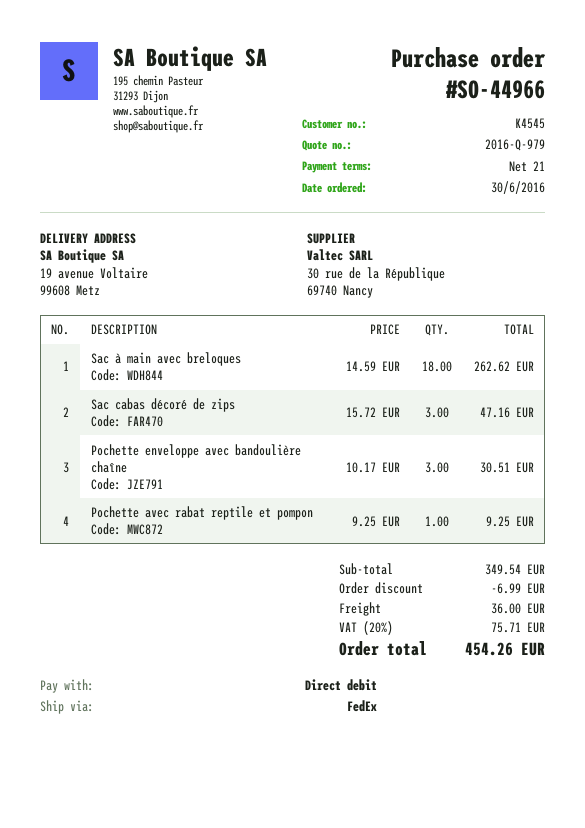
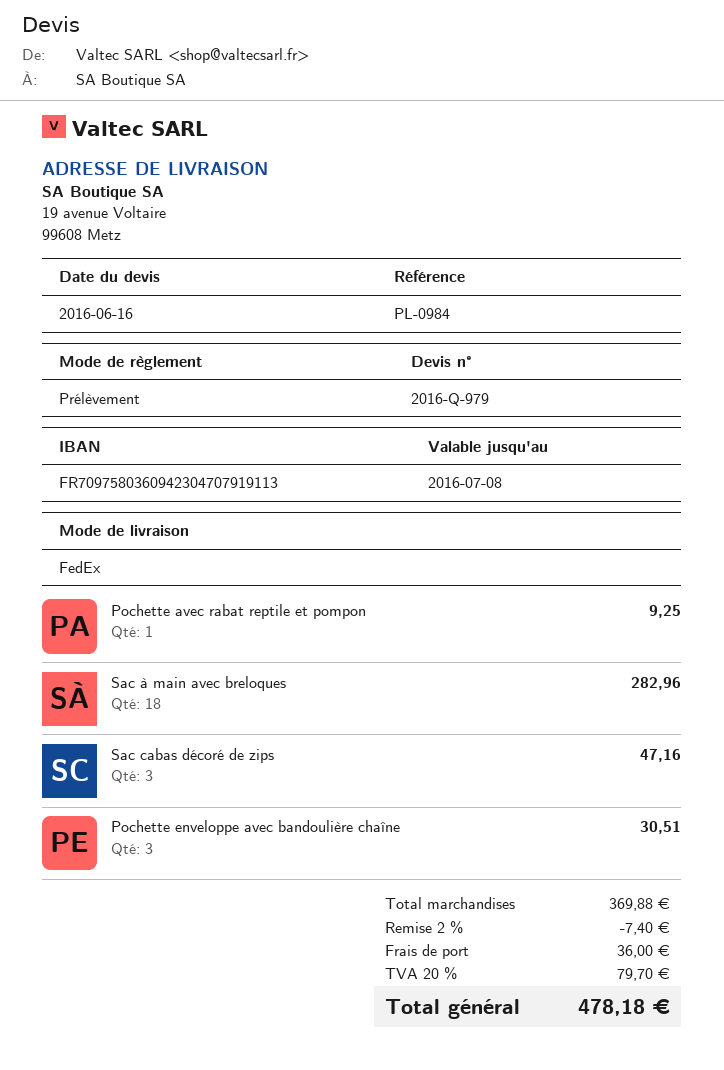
Sac à main avec breloques: 18 for 262.62 -> 18 for 282.96
subtotal: 349.54 -> 369.88
discount: 6.99 -> 7.40
tax: 20% = 75.71 -> 20% = 79.70
total: 454.26 -> 478.18

